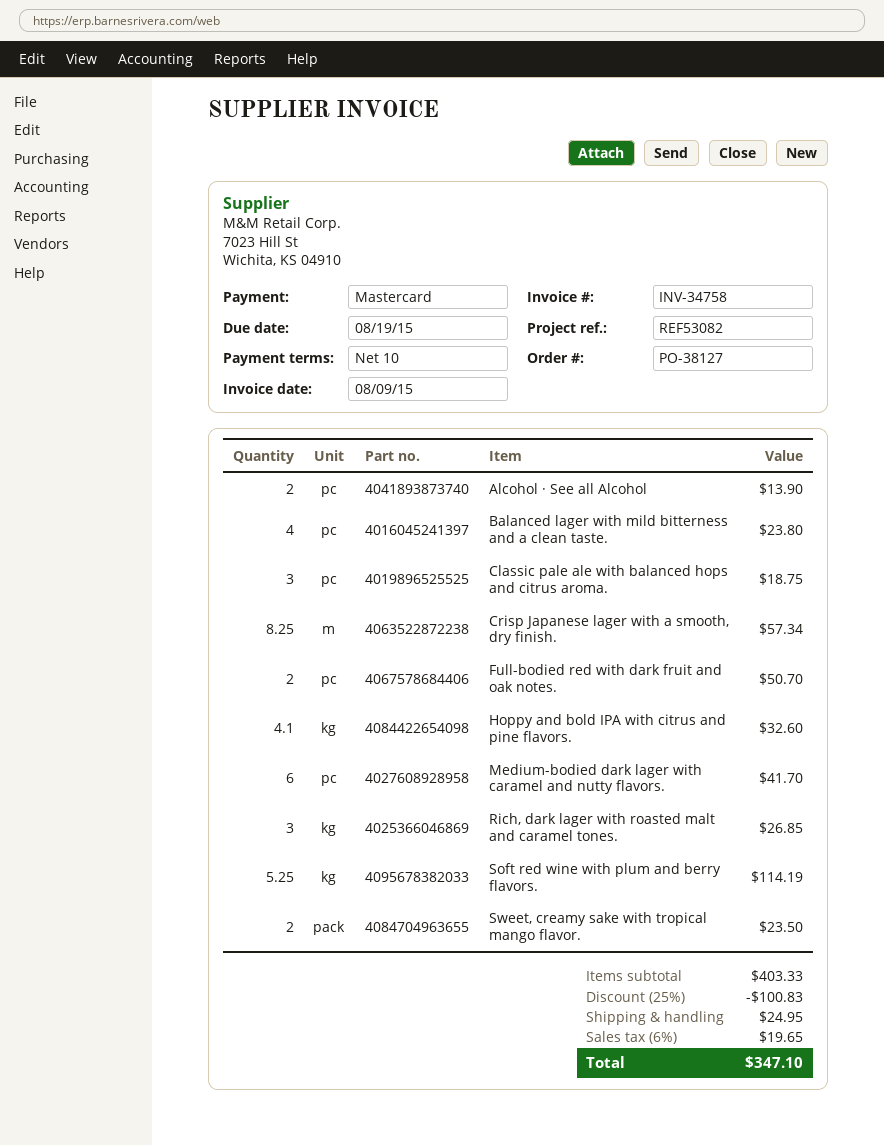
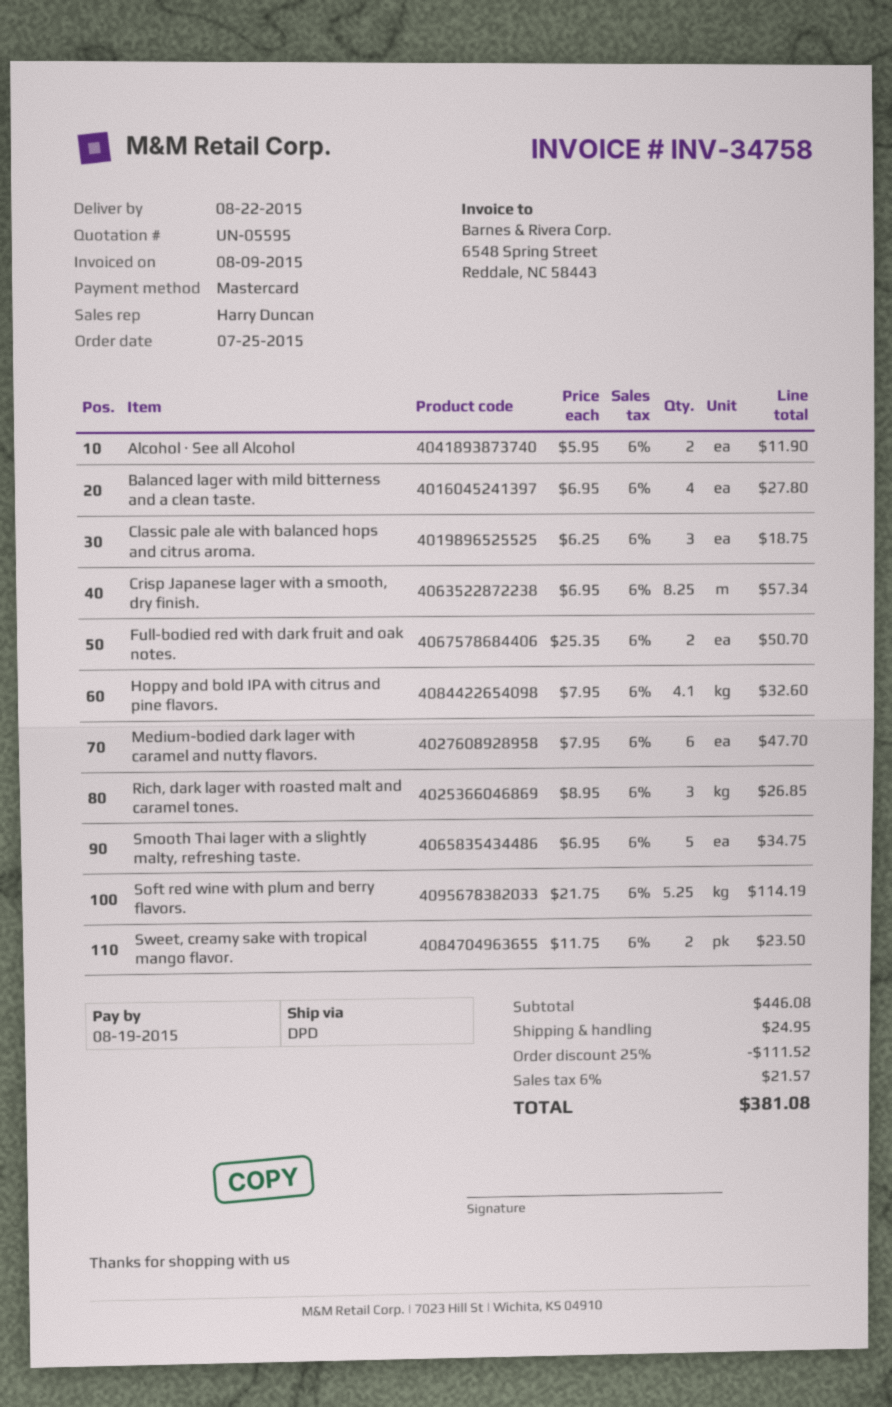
Alcohol · See all Alcohol: 2 for 13.90 -> 2 for 11.90
Balanced lager with mild bitterness and a clean taste.: 4 for 23.80 -> 4 for 27.80
Medium-bodied dark lager with caramel and nutty flavors.: 6 for 41.70 -> 6 for 47.70
Smooth Thai lager with a slightly malty, refreshing taste.: none -> 5 for 34.75
subtotal: 403.33 -> 446.08
discount: 25% = 100.83 -> 25% = 111.52
tax: 6% = 19.65 -> 6% = 21.57
total: 347.10 -> 381.08

